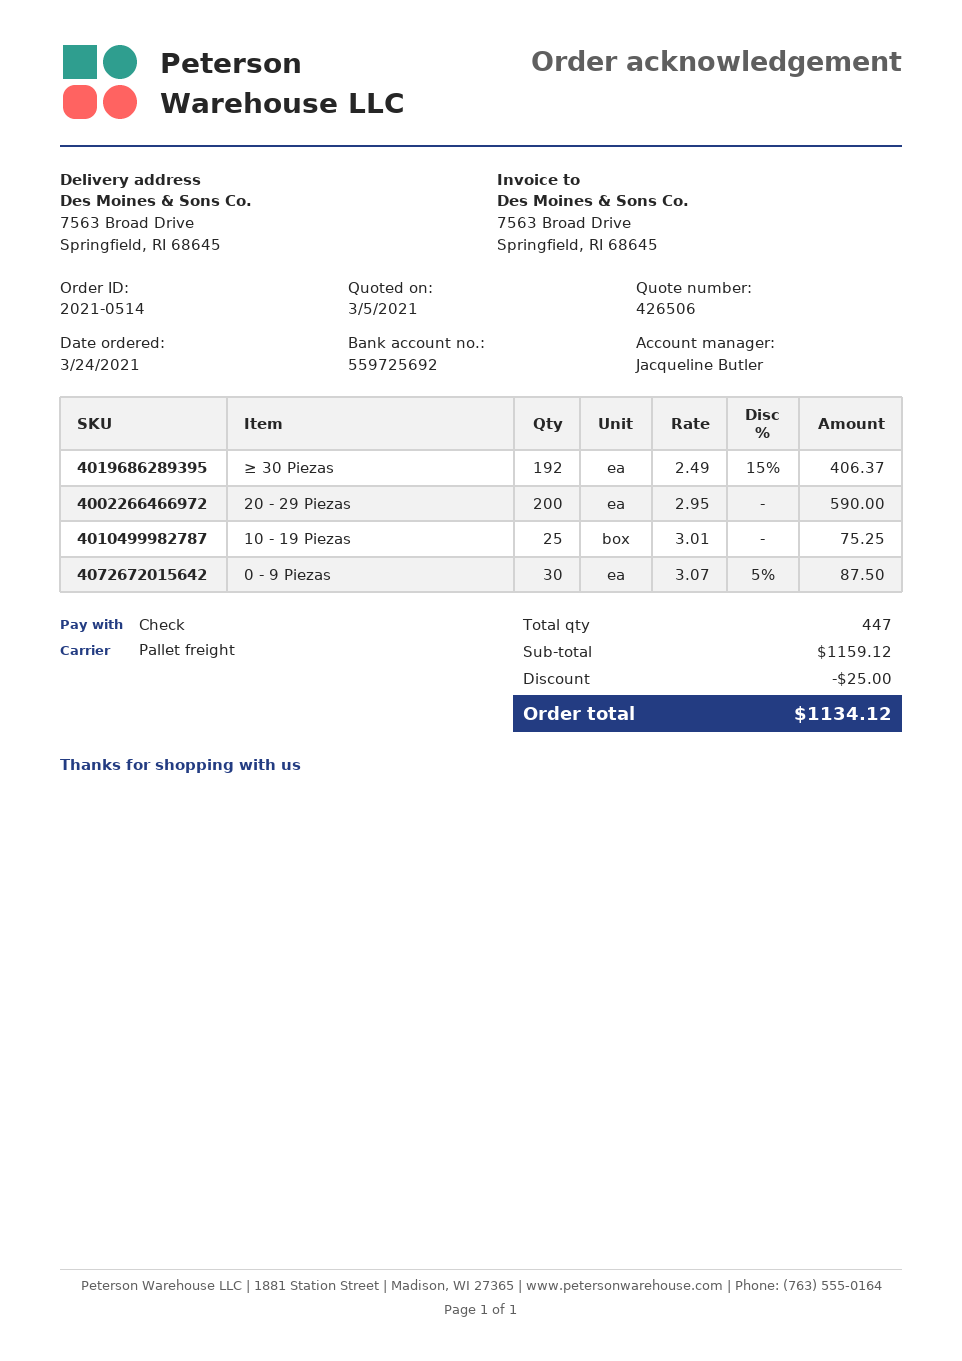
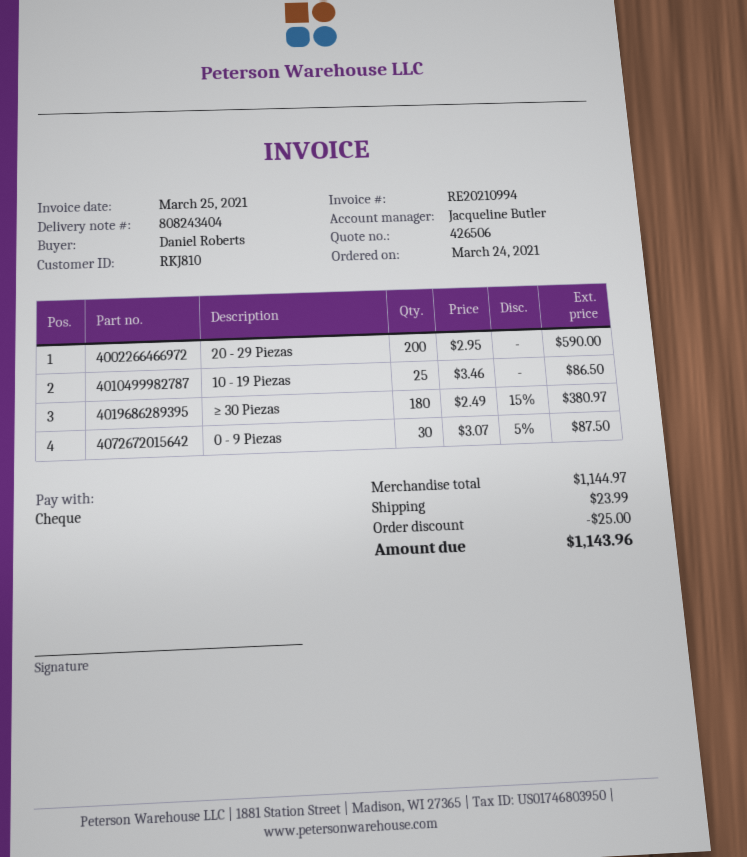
≥ 30 Piezas: 192 x 2.49 - 15% = 406.37 -> 180 x 2.49 - 15% = 380.97
10 - 19 Piezas: 25 x 3.01 = 75.25 -> 25 x 3.46 = 86.50
subtotal: 1159.12 -> 1144.97
shipping: none -> 23.99
total: 1134.12 -> 1143.96

